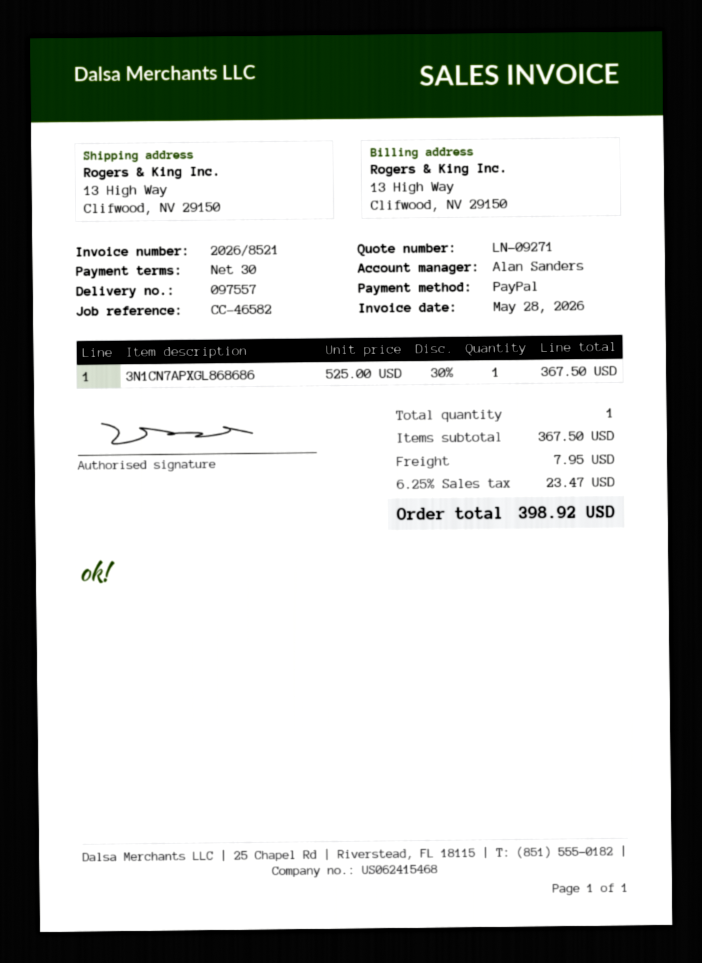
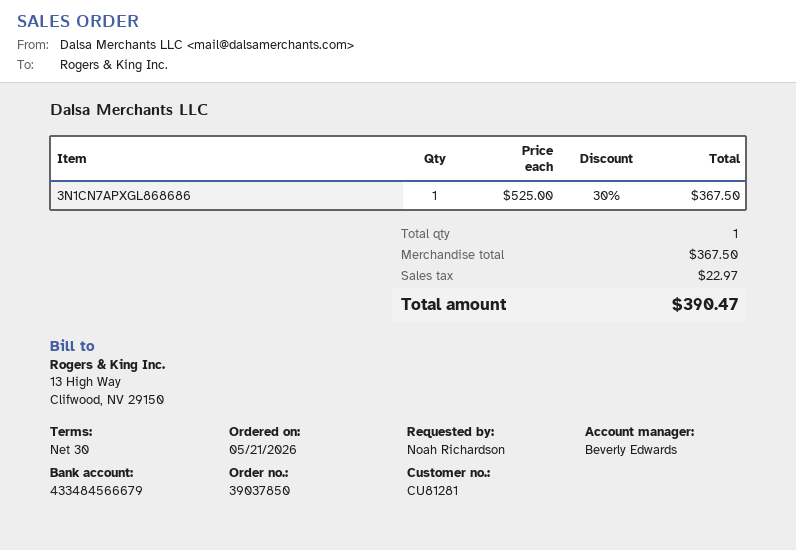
sales rep: Alan Sanders -> Beverly Edwards
shipping: 7.95 -> none
tax: 23.47 -> 22.97
total: 398.92 -> 390.47

